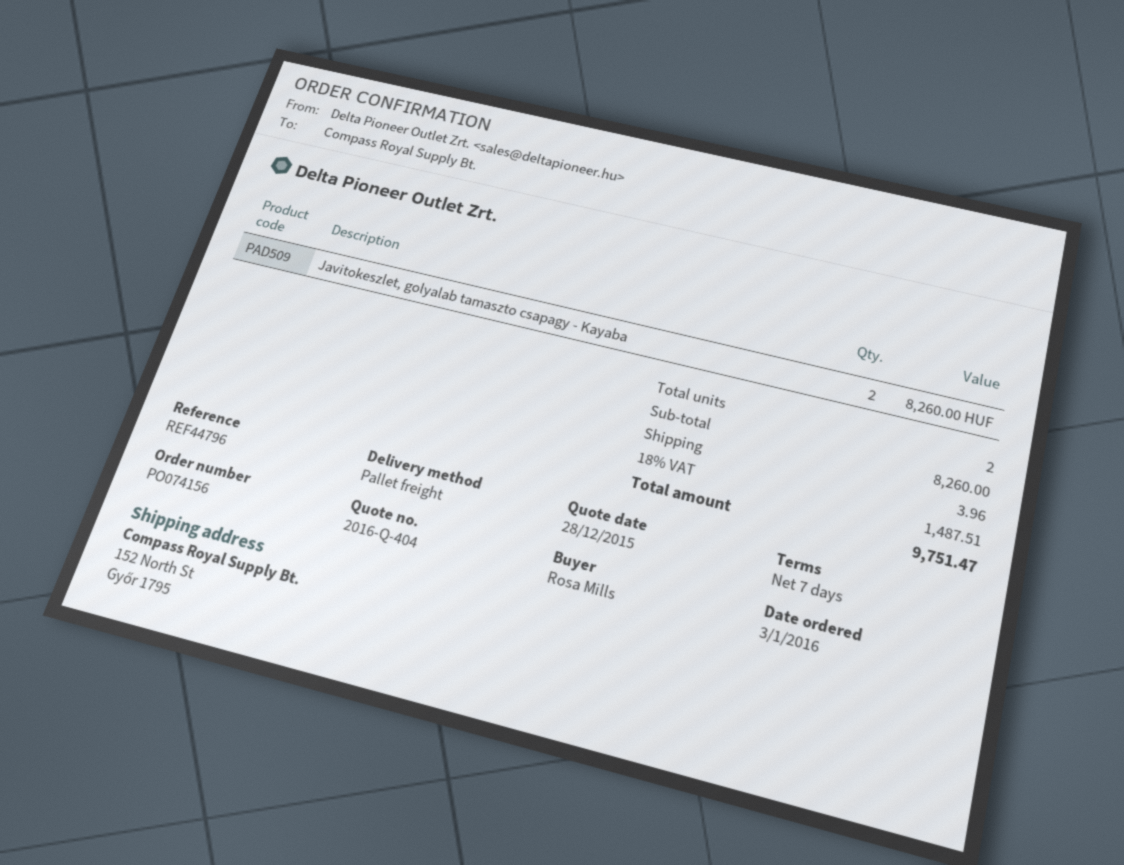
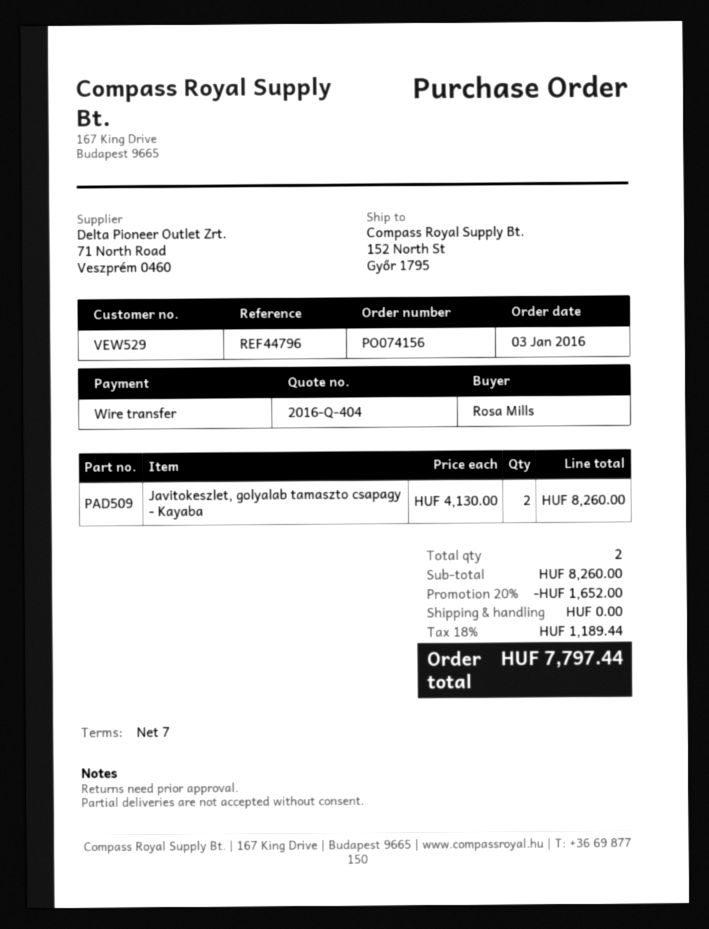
discount: none -> 20% = 1652.00
shipping: 3.96 -> 0.00
tax: 18% = 1487.51 -> 18% = 1189.44
total: 9751.47 -> 7797.44

